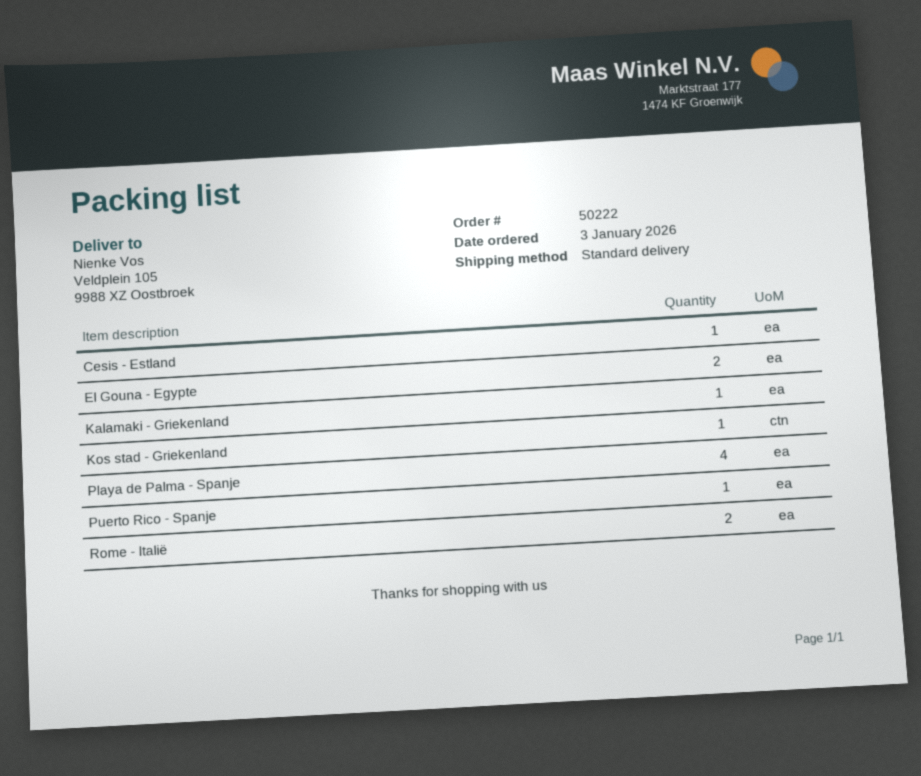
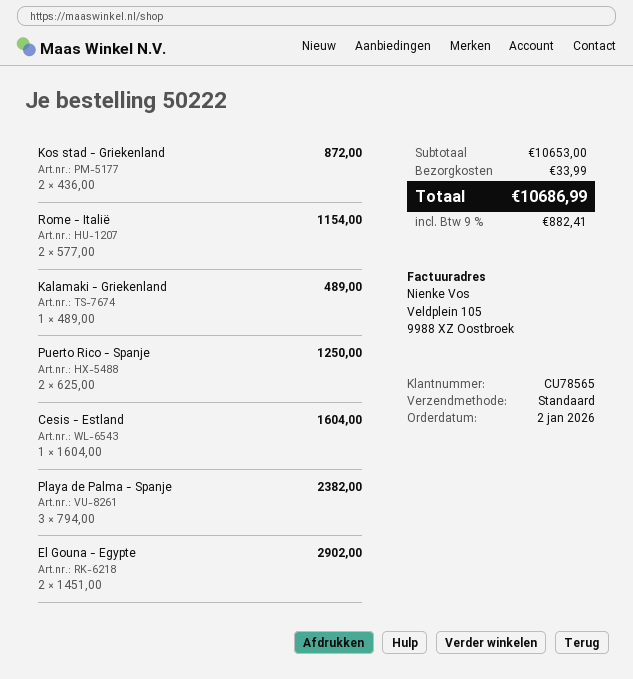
order date: 2026-01-03 -> 2026-01-02
Kos stad - Griekenland: 1 -> 2
Playa de Palma - Spanje: 4 -> 3
Puerto Rico - Spanje: 1 -> 2

